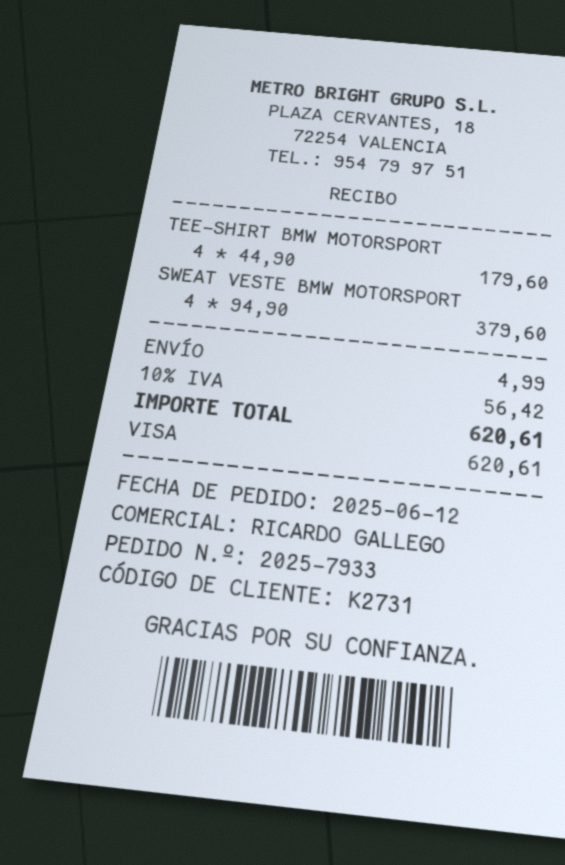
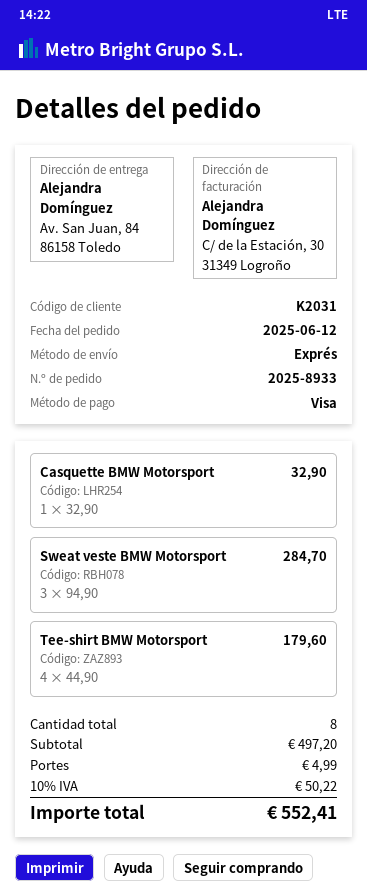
order number: 2025-7933 -> 2025-8933
customer number: K2731 -> K2031
SWEAT VESTE BMW MOTORSPORT: 4 x 94.90 = 379.60 -> 3 x 94.90 = 284.70
Casquette BMW Motorsport: none -> 1 x 32.90 = 32.90
tax: 10% = 56.42 -> 10% = 50.22
total: 620.61 -> 552.41

